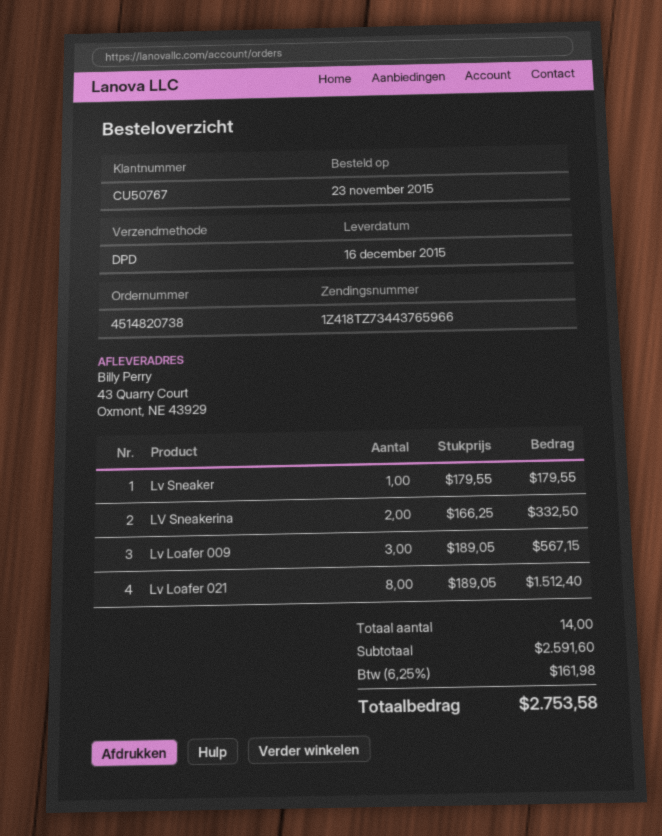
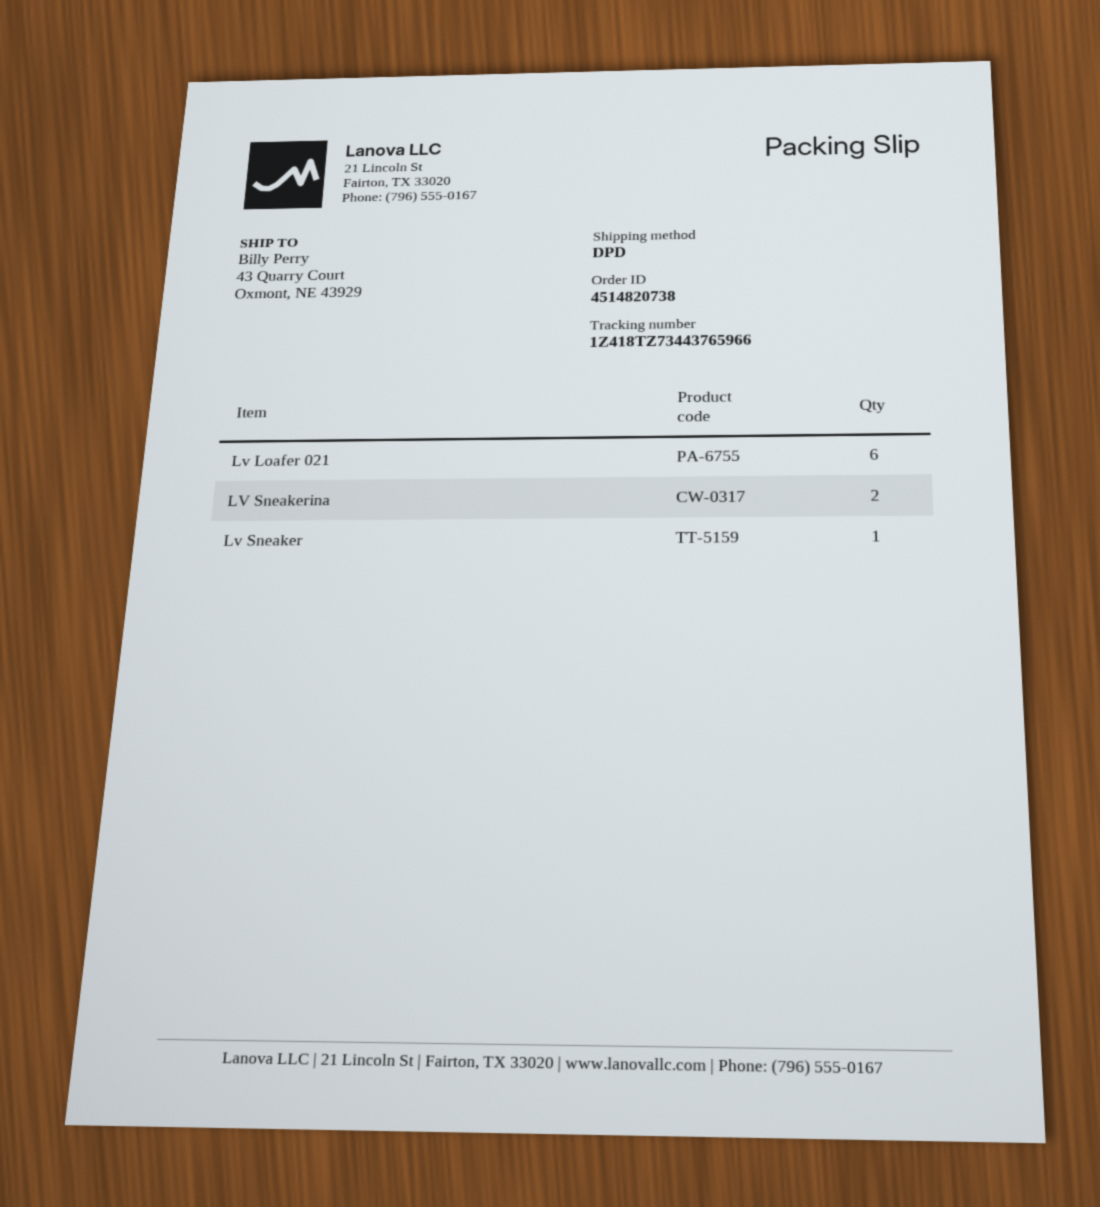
Lv Loafer 009: 3 -> none
Lv Loafer 021: 8 -> 6

